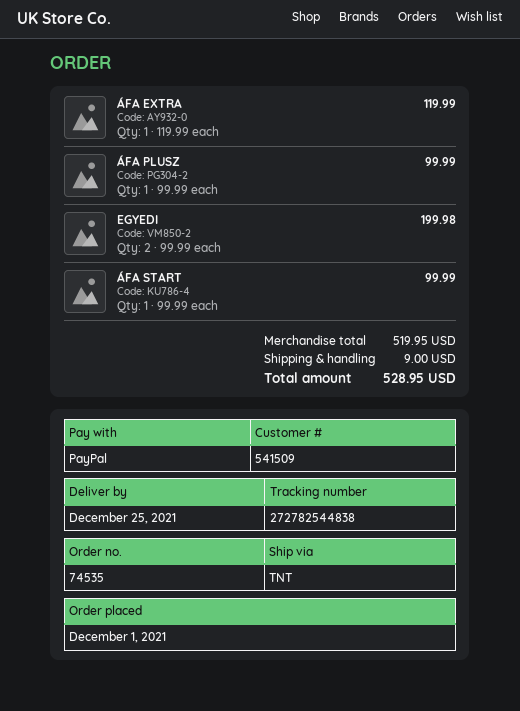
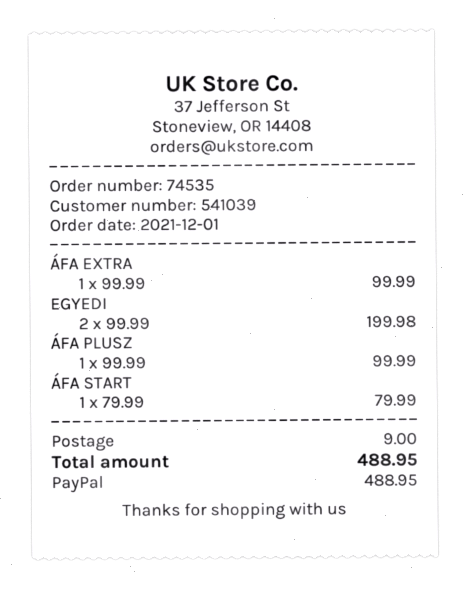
customer number: 541509 -> 541039
ÁFA EXTRA: 1 x 119.99 = 119.99 -> 1 x 99.99 = 99.99
ÁFA START: 1 x 99.99 = 99.99 -> 1 x 79.99 = 79.99
total: 528.95 -> 488.95

